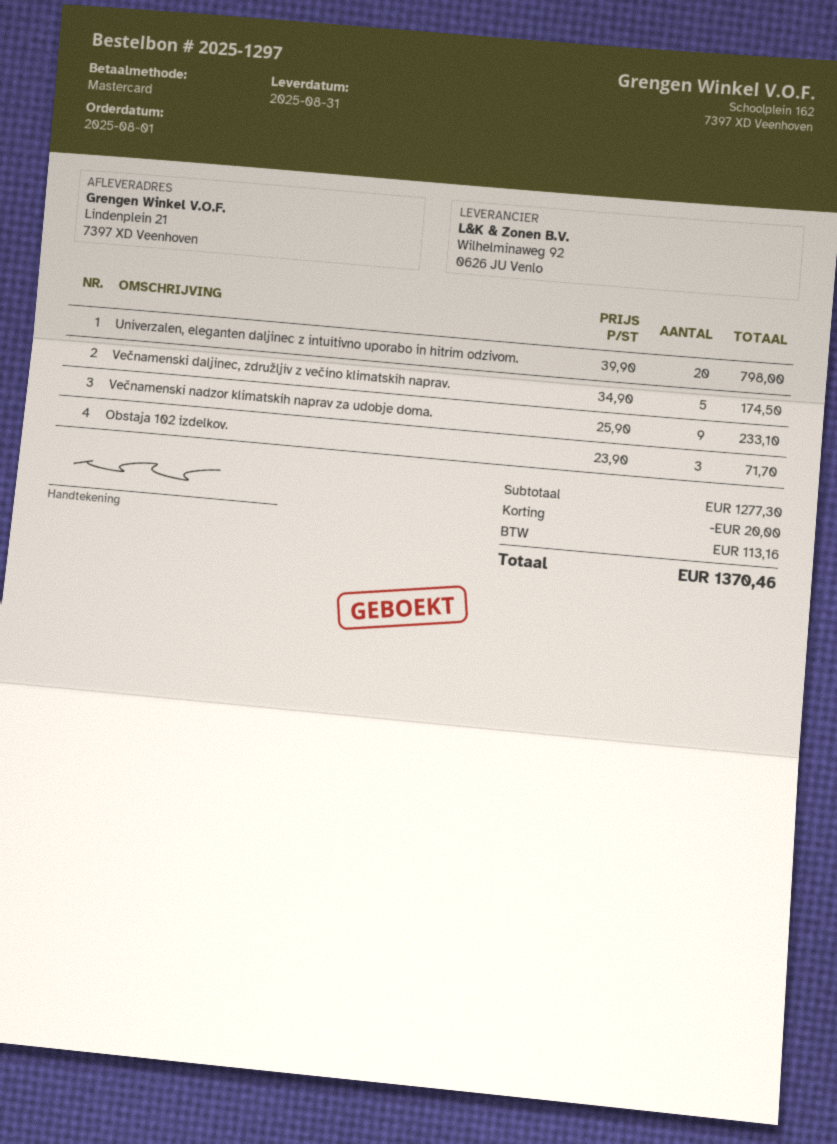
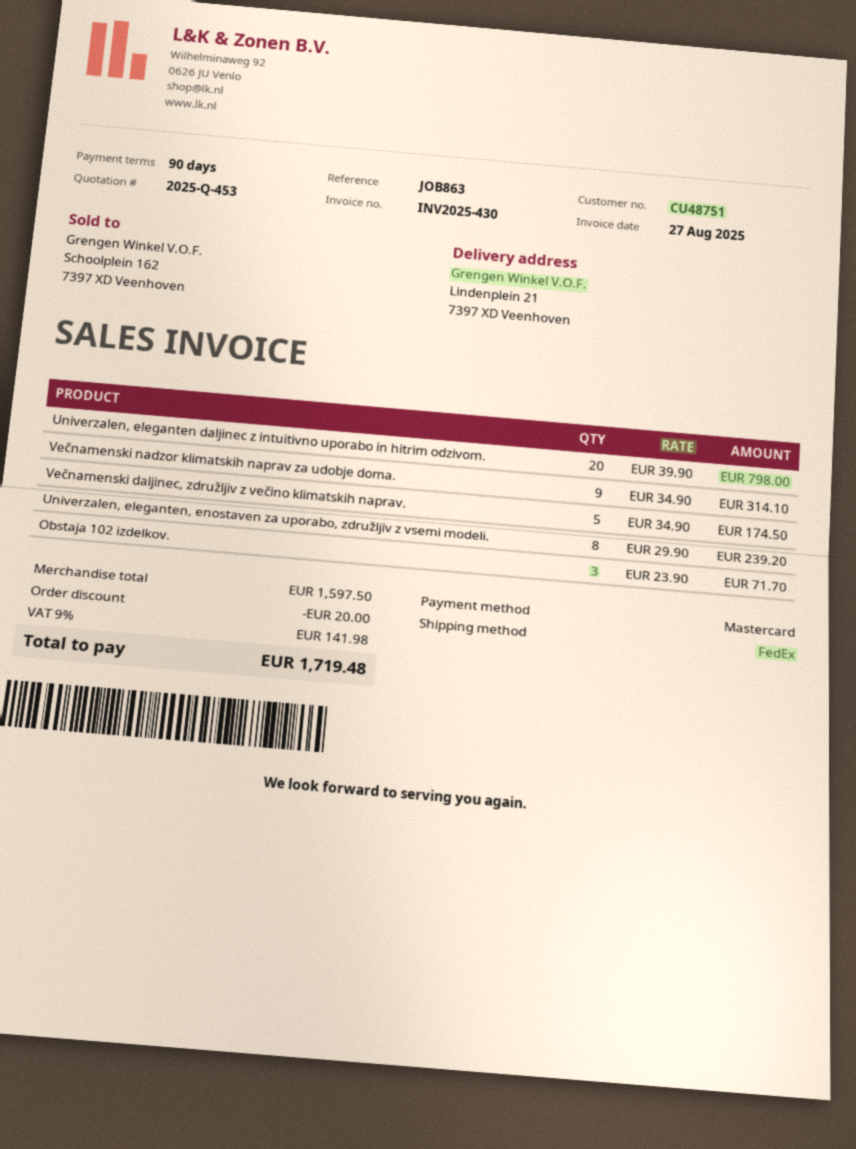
Večnamenski nadzor klimatskih naprav za udobje doma.: 9 x 25.90 = 233.10 -> 9 x 34.90 = 314.10
Univerzalen, eleganten, enostaven za uporabo, združljiv z vsemi modeli.: none -> 8 x 29.90 = 239.20
subtotal: 1277.30 -> 1597.50
tax: 113.16 -> 141.98
total: 1370.46 -> 1719.48

